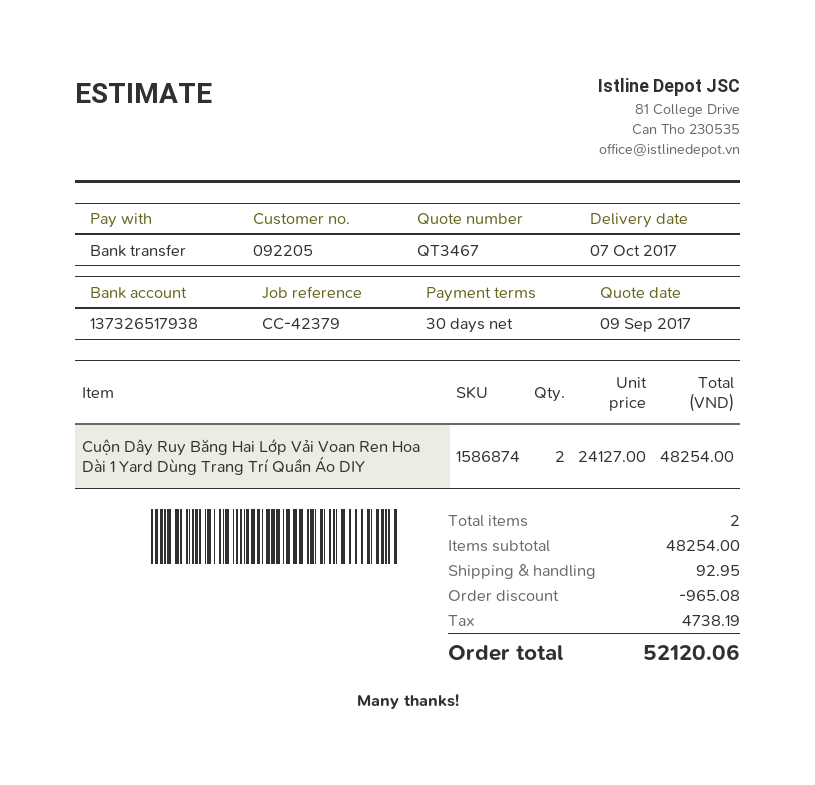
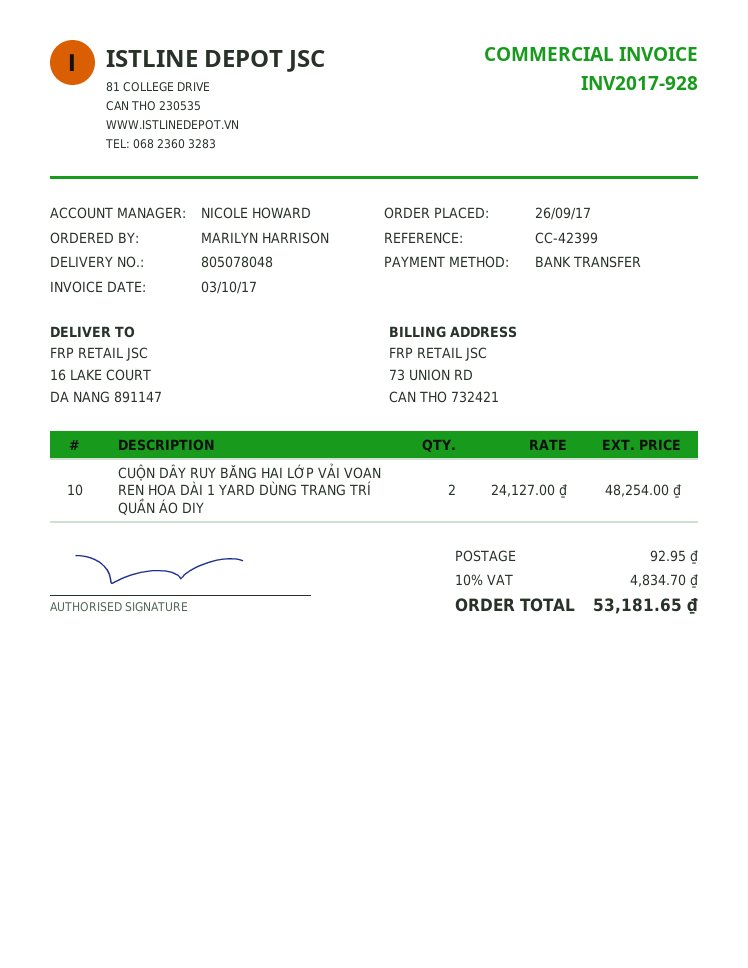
reference: CC-42379 -> CC-42399
discount: 965.08 -> none
tax: 4738.19 -> 4834.70
total: 52120.06 -> 53181.65

